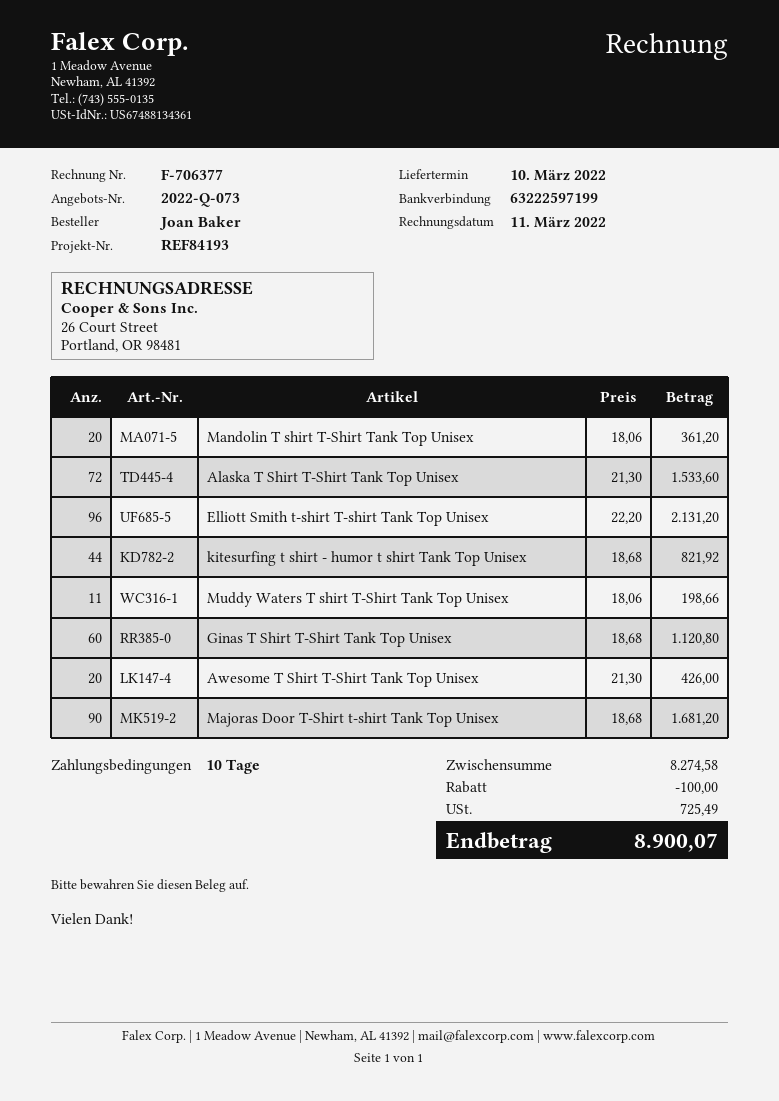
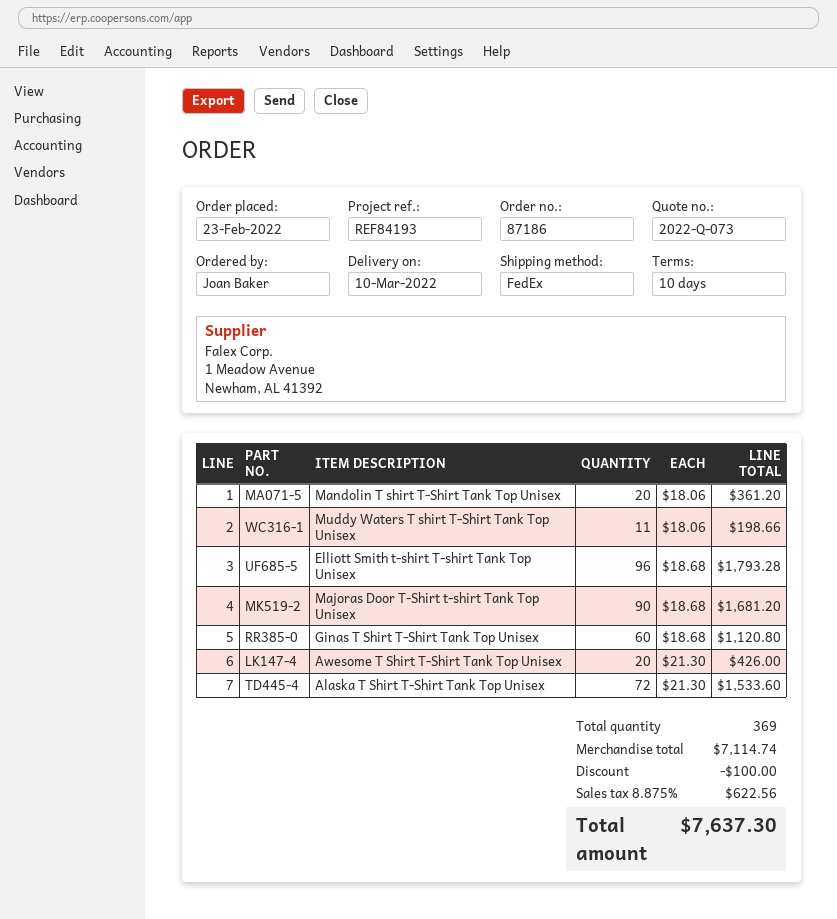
Elliott Smith t-shirt T-shirt Tank Top Unisex: 96 x 22.20 = 2131.20 -> 96 x 18.68 = 1793.28
kitesurfing t shirt - humor t shirt Tank Top Unisex: 44 x 18.68 = 821.92 -> none
subtotal: 8274.58 -> 7114.74
tax: 725.49 -> 622.56
total: 8900.07 -> 7637.30

